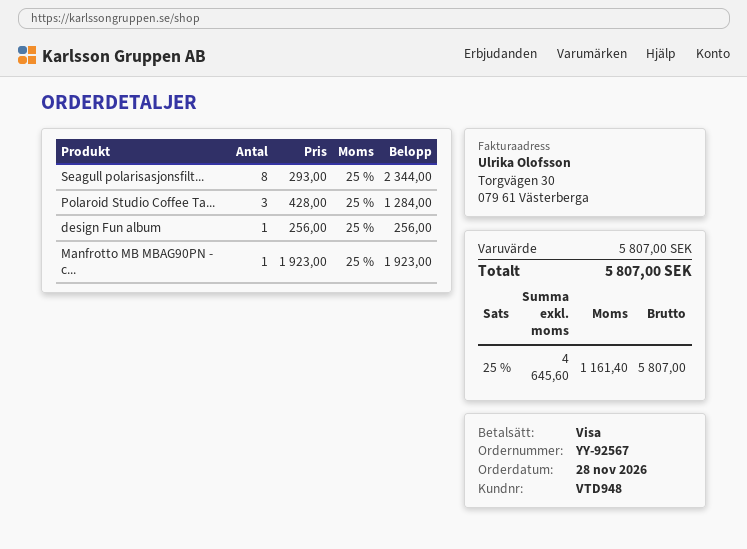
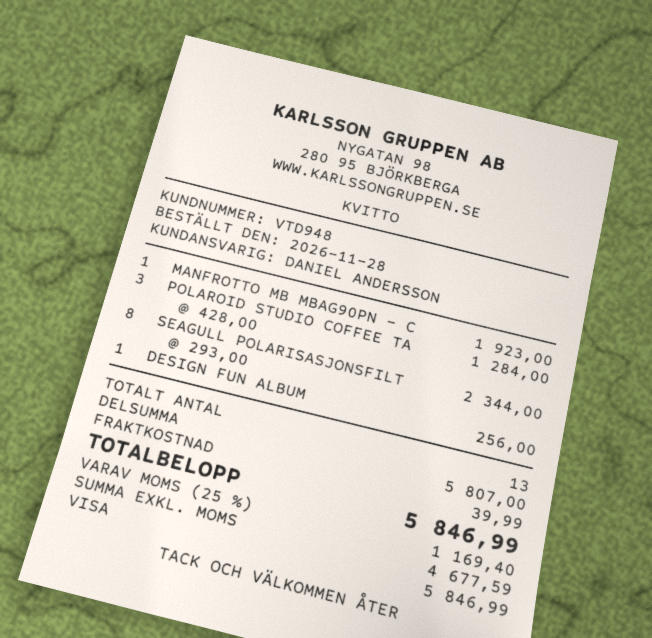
shipping: none -> 39.99
net: 4645.60 -> 4677.59
tax: 25% = 1161.40 -> 25% = 1169.40
total: 5807.00 -> 5846.99

